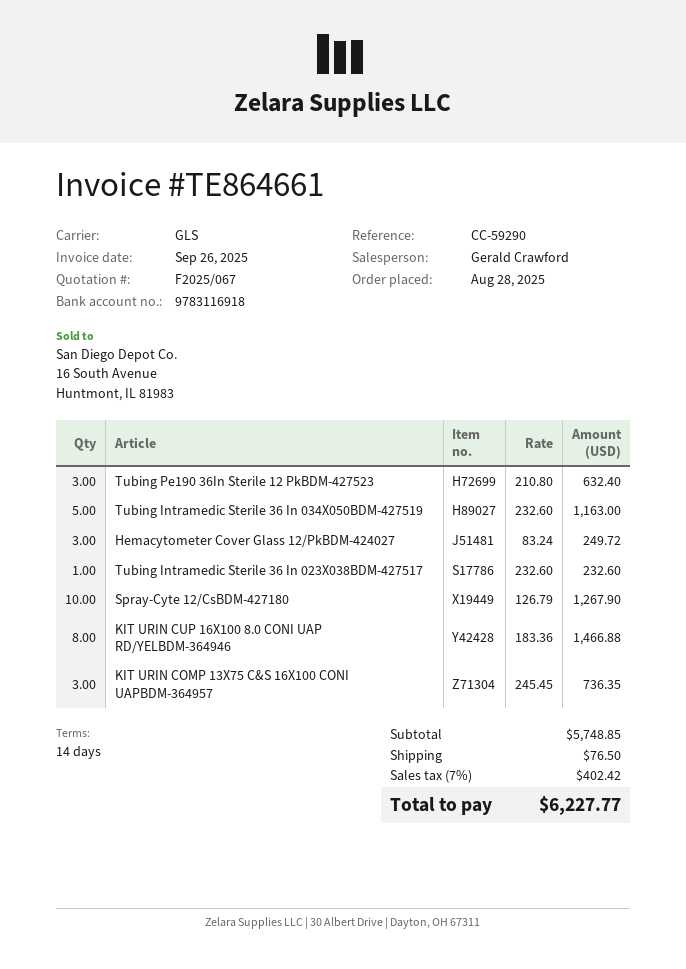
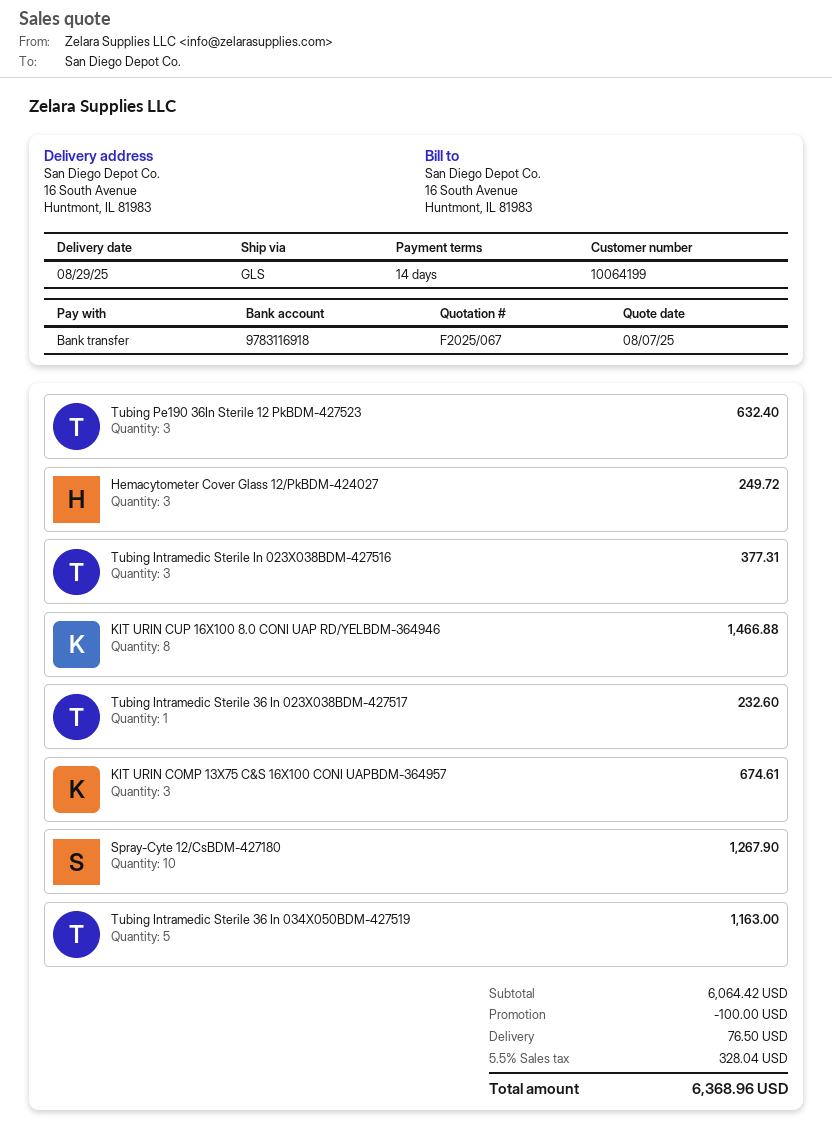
KIT URIN COMP 13X75 C&S 16X100 CONI UAPBDM-364957: 3 for 736.35 -> 3 for 674.61
Tubing Intramedic Sterile In 023X038BDM-427516: none -> 3 for 377.31
subtotal: 5748.85 -> 6064.42
discount: none -> 100.00
tax: 7% = 402.42 -> 5.5% = 328.04
total: 6227.77 -> 6368.96

